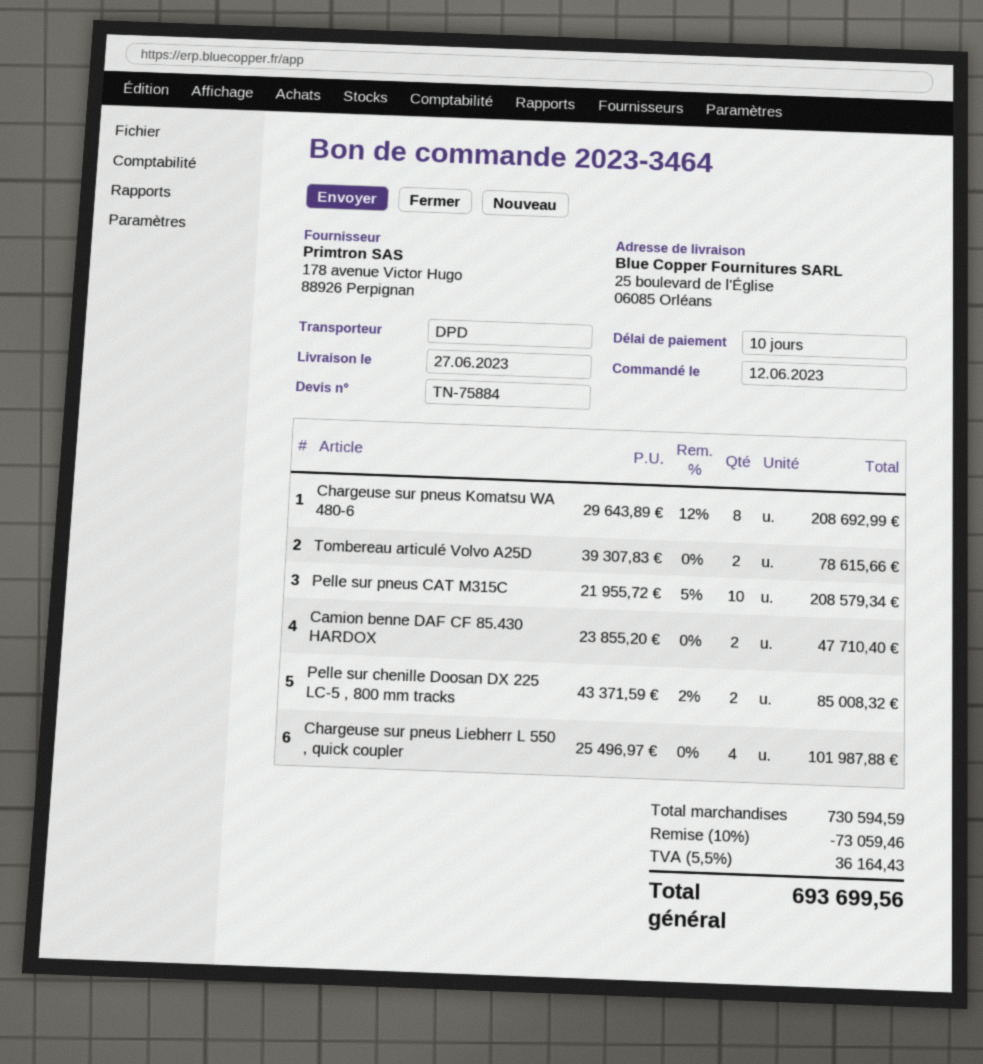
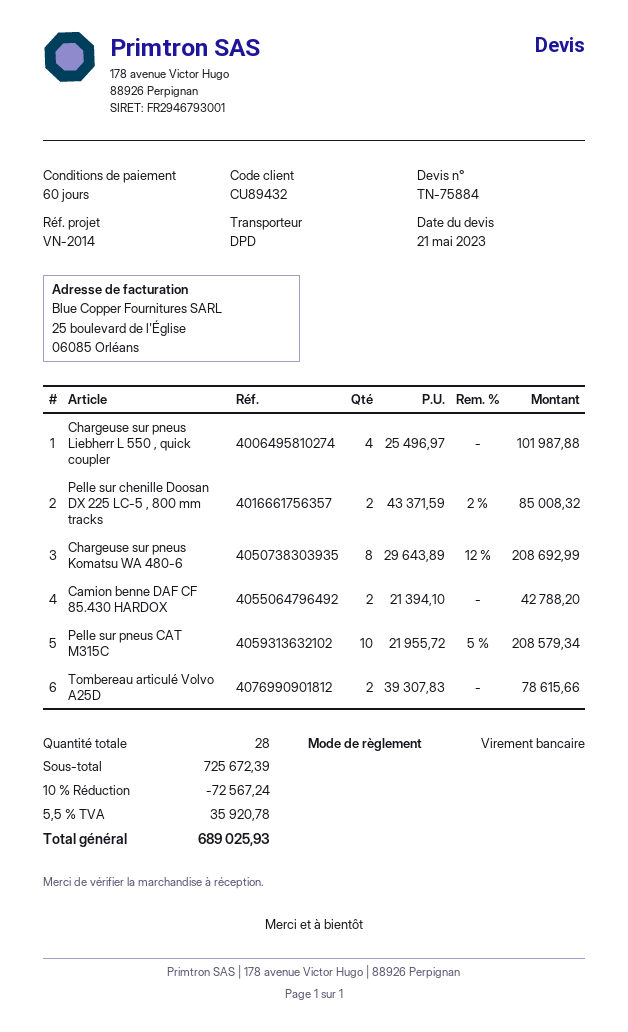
payment terms: 10 days -> 60 days
Camion benne DAF CF 85.430 HARDOX: 2 x 23855.20 = 47710.40 -> 2 x 21394.10 = 42788.20
subtotal: 730594.59 -> 725672.39
discount: 10% = 73059.46 -> 10% = 72567.24
tax: 5.5% = 36164.43 -> 5.5% = 35920.78
total: 693699.56 -> 689025.93

